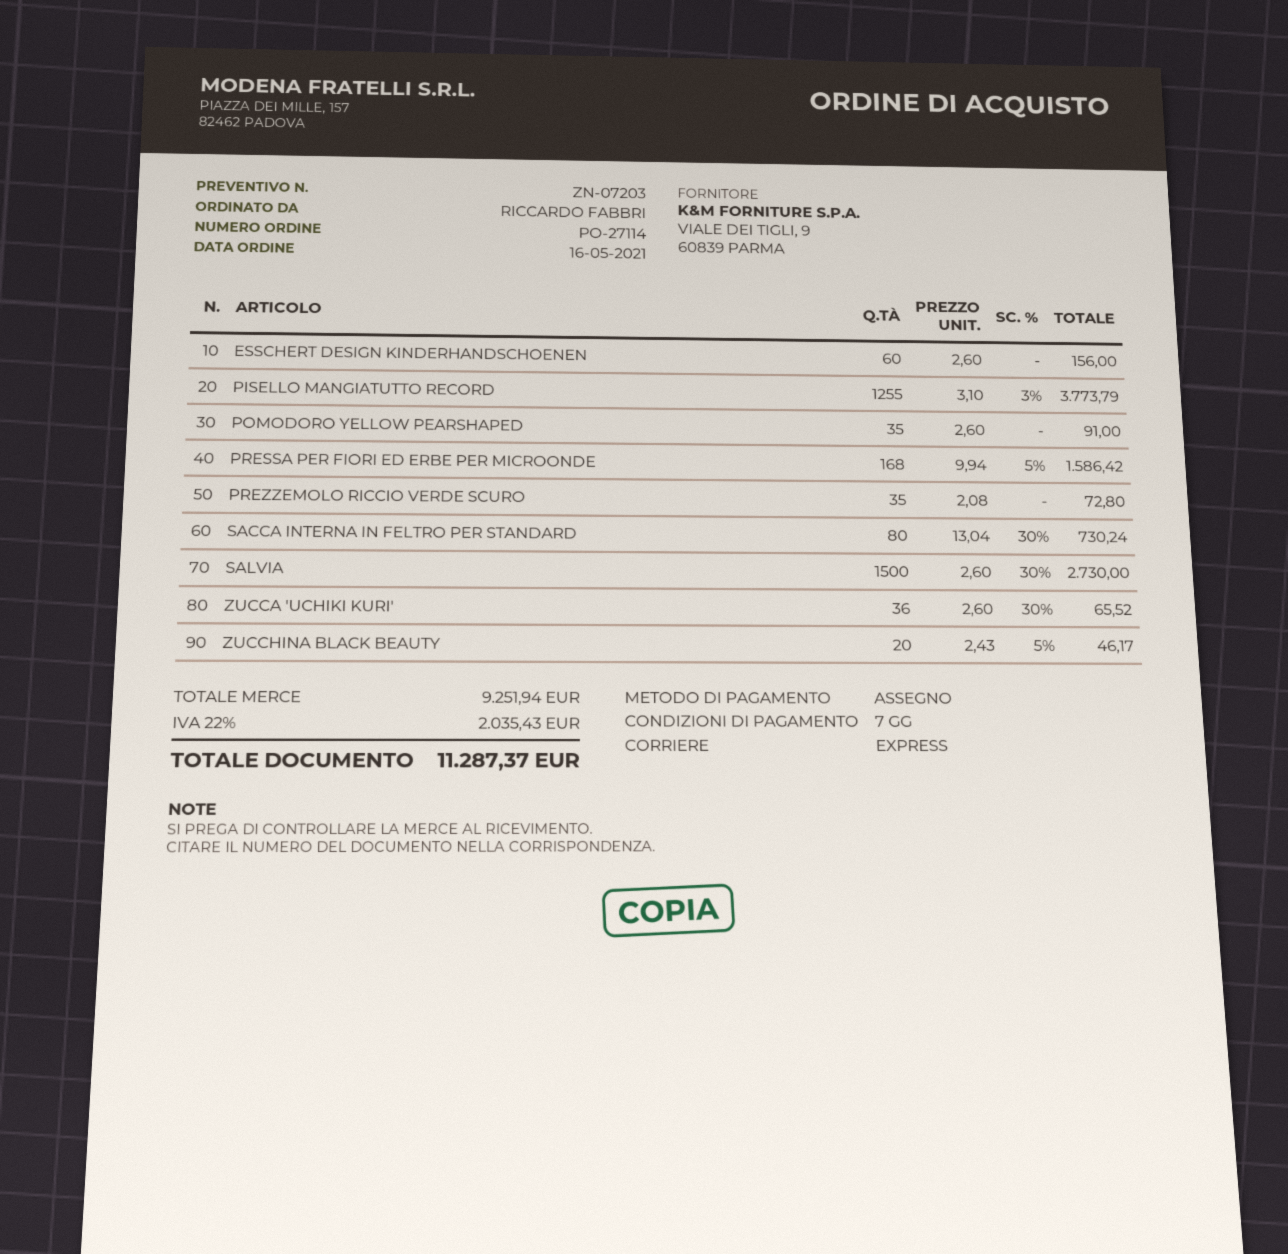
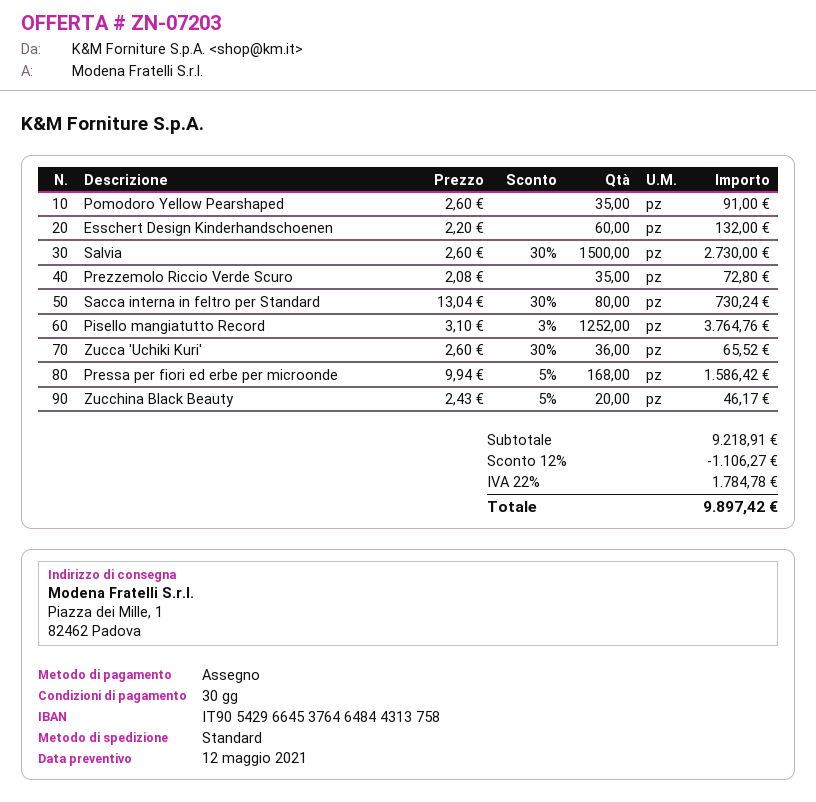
payment terms: 7 days -> 30 days
shipping method: express -> standard
ESSCHERT DESIGN KINDERHANDSCHOENEN: 60 x 2.60 = 156.00 -> 60 x 2.20 = 132.00
PISELLO MANGIATUTTO RECORD: 1255 x 3.10 - 3% = 3773.79 -> 1252 x 3.10 - 3% = 3764.76
subtotal: 9251.94 -> 9218.91
discount: none -> 12% = 1106.27
tax: 22% = 2035.43 -> 22% = 1784.78
total: 11287.37 -> 9897.42

